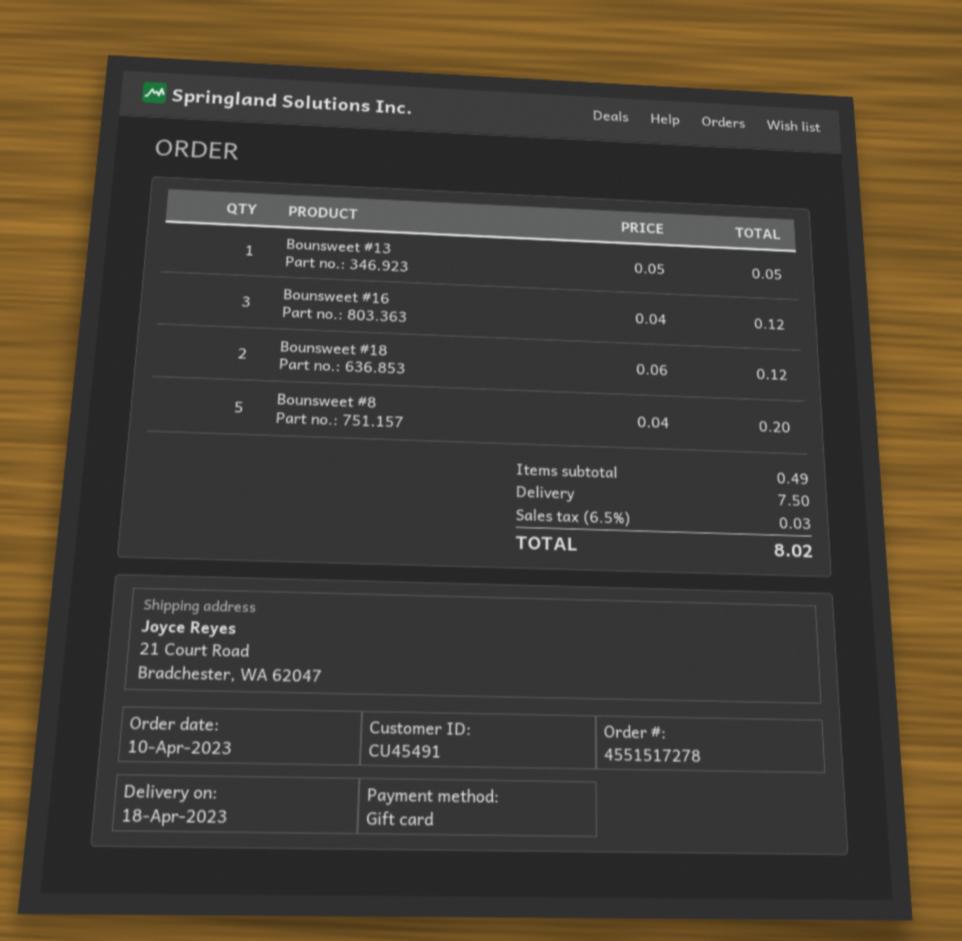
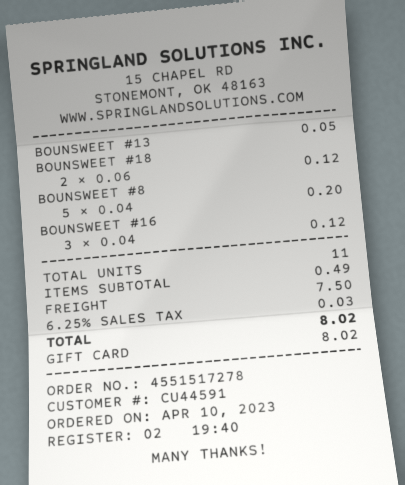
customer number: CU45491 -> CU44591
tax: 6.5% = 0.03 -> 6.25% = 0.03

